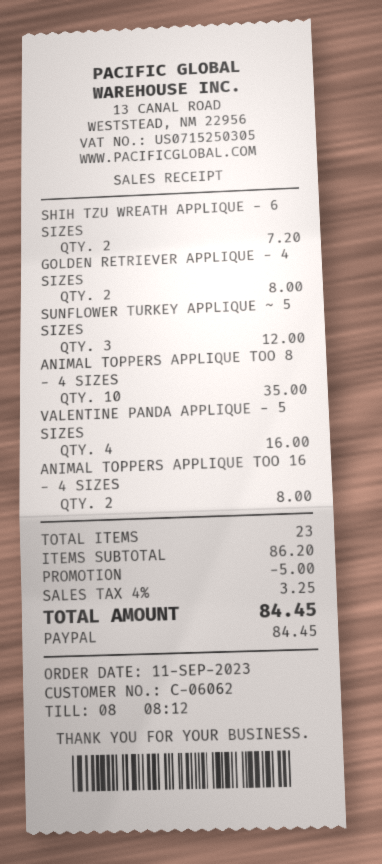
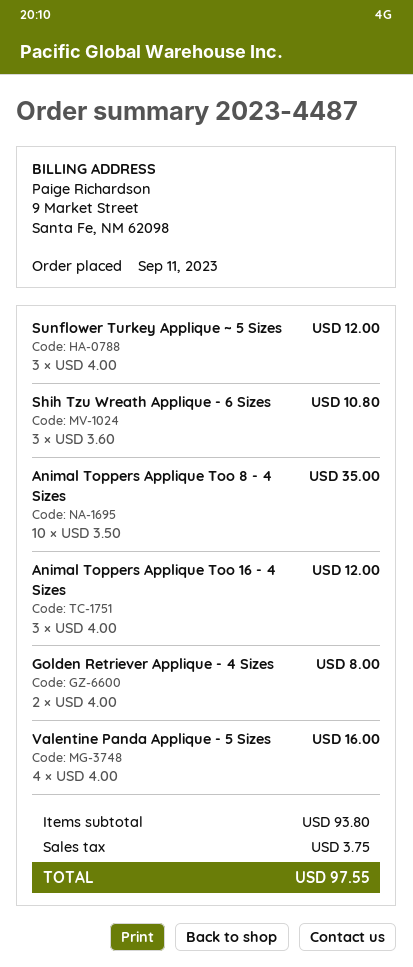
SHIH TZU WREATH APPLIQUE - 6 SIZES: 2 for 7.20 -> 3 for 10.80
ANIMAL TOPPERS APPLIQUE TOO 16 - 4 SIZES: 2 for 8.00 -> 3 for 12.00
subtotal: 86.20 -> 93.80
discount: 5.00 -> none
tax: 3.25 -> 3.75
total: 84.45 -> 97.55

